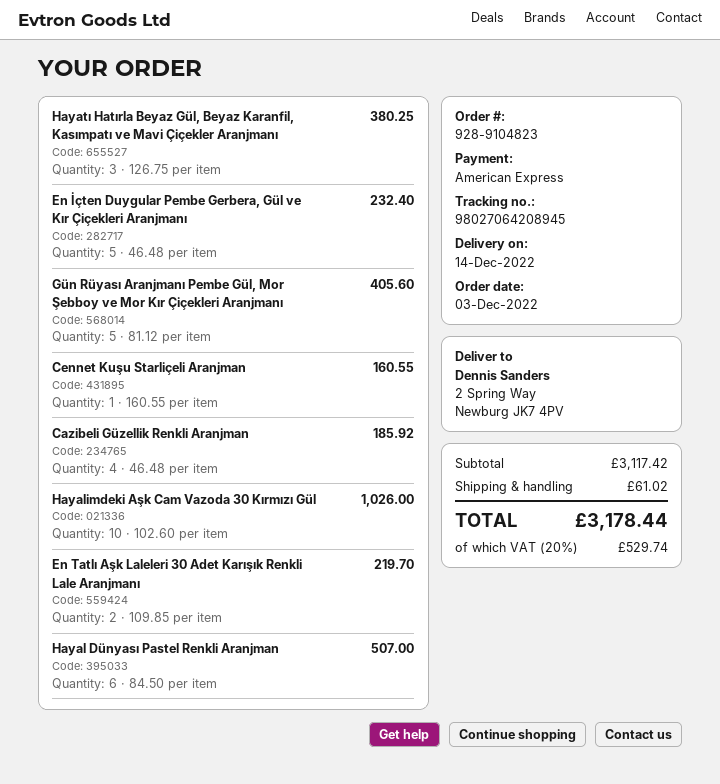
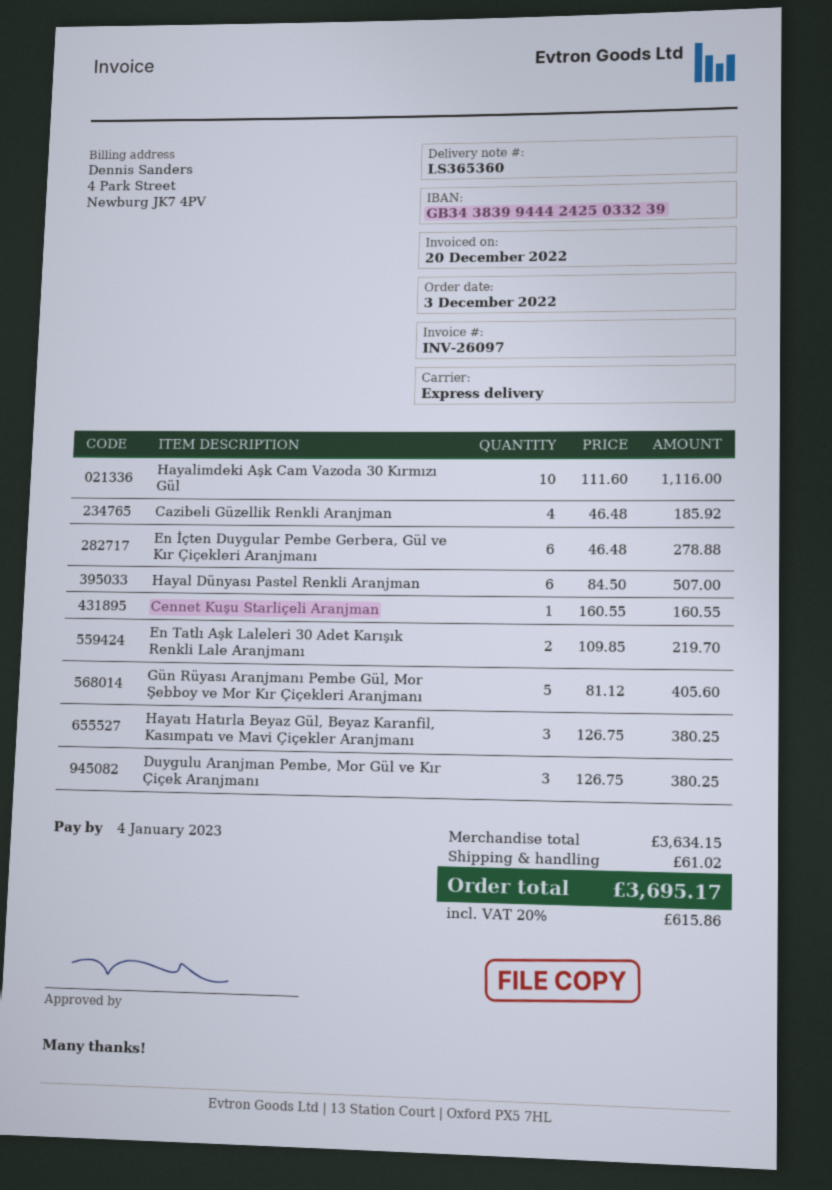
En İçten Duygular Pembe Gerbera, Gül ve Kır Çiçekleri Aranjmanı: 5 x 46.48 = 232.40 -> 6 x 46.48 = 278.88
Hayalimdeki Aşk Cam Vazoda 30 Kırmızı Gül: 10 x 102.60 = 1026.00 -> 10 x 111.60 = 1116.00
Duygulu Aranjman Pembe, Mor Gül ve Kır Çiçek Aranjmanı: none -> 3 x 126.75 = 380.25
subtotal: 3117.42 -> 3634.15
tax: 20% = 529.74 -> 20% = 615.86
total: 3178.44 -> 3695.17

